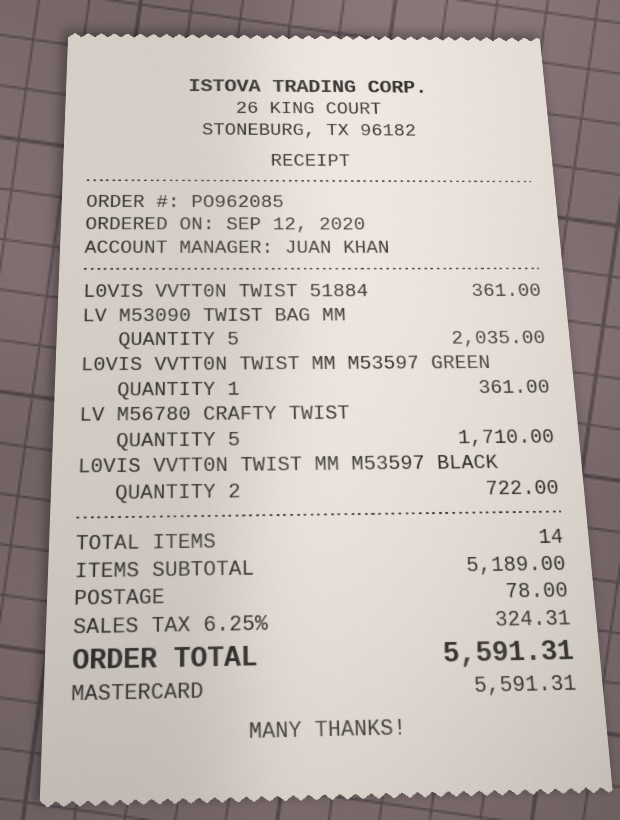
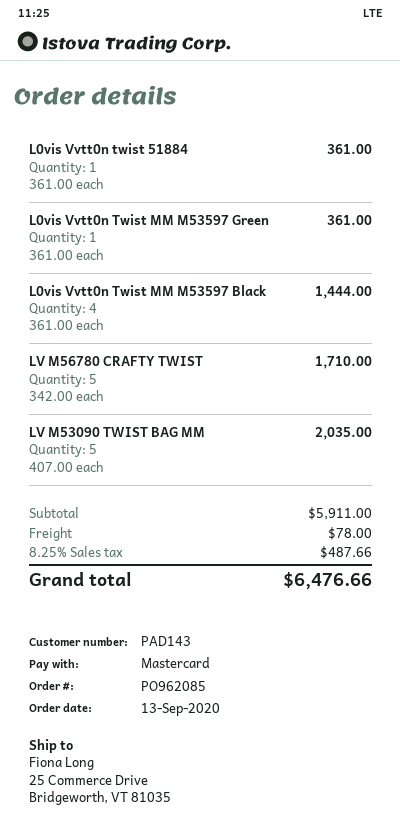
order date: 2020-09-12 -> 2020-09-13
L0VIS VVTT0N TWIST MM M53597 BLACK: 2 for 722.00 -> 4 for 1444.00
subtotal: 5189.00 -> 5911.00
tax: 6.25% = 324.31 -> 8.25% = 487.66
total: 5591.31 -> 6476.66

